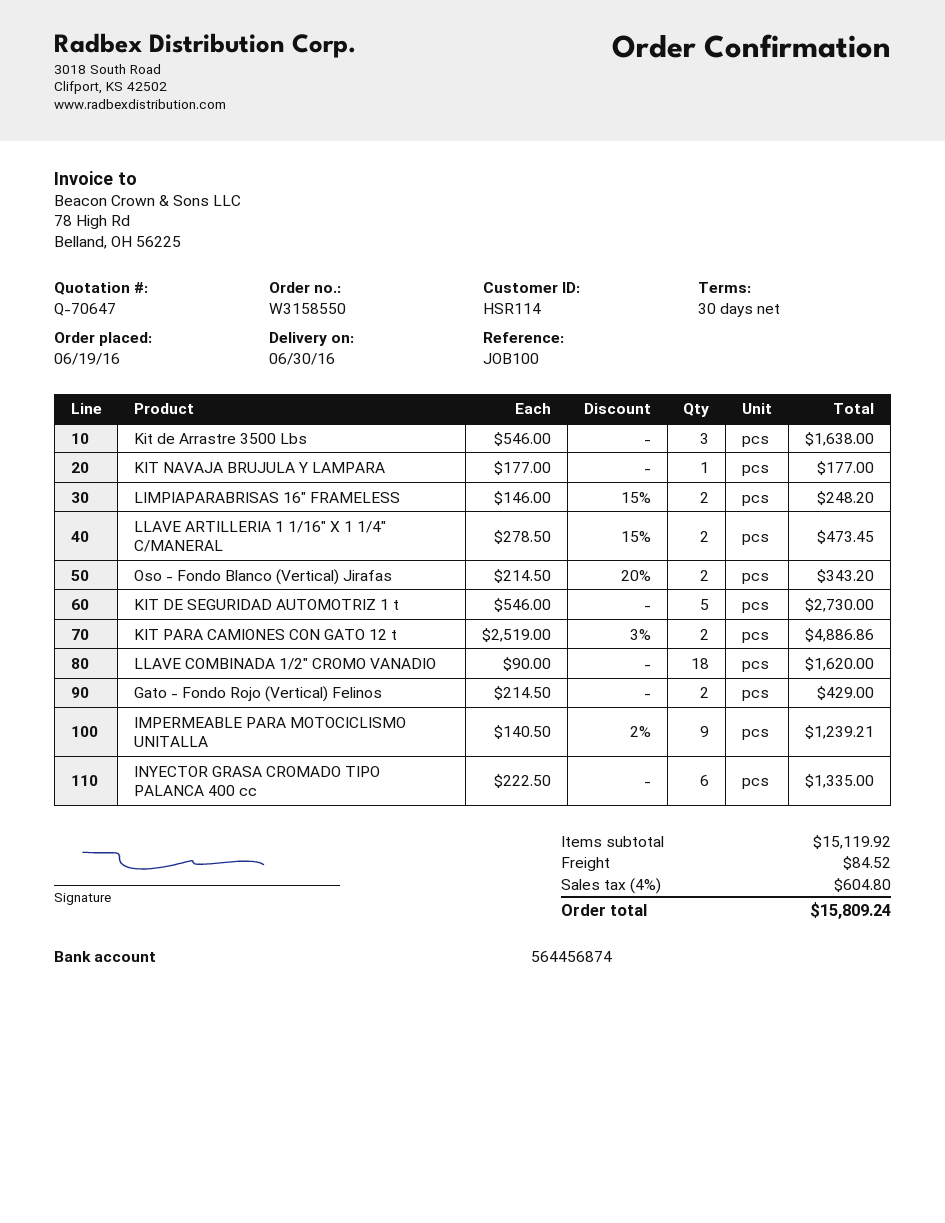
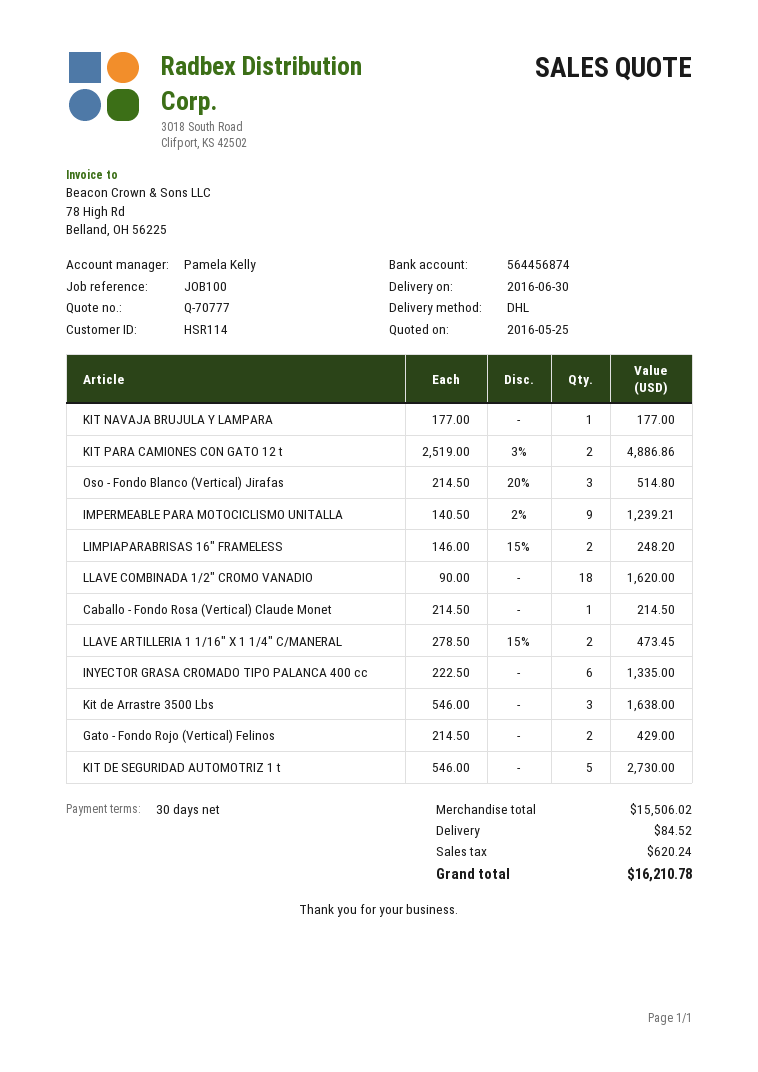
quote number: Q-70647 -> Q-70777
Oso - Fondo Blanco (Vertical) Jirafas: 2 x 214.50 - 20% = 343.20 -> 3 x 214.50 - 20% = 514.80
Caballo - Fondo Rosa (Vertical) Claude Monet: none -> 1 x 214.50 = 214.50
subtotal: 15119.92 -> 15506.02
tax: 604.80 -> 620.24
total: 15809.24 -> 16210.78

